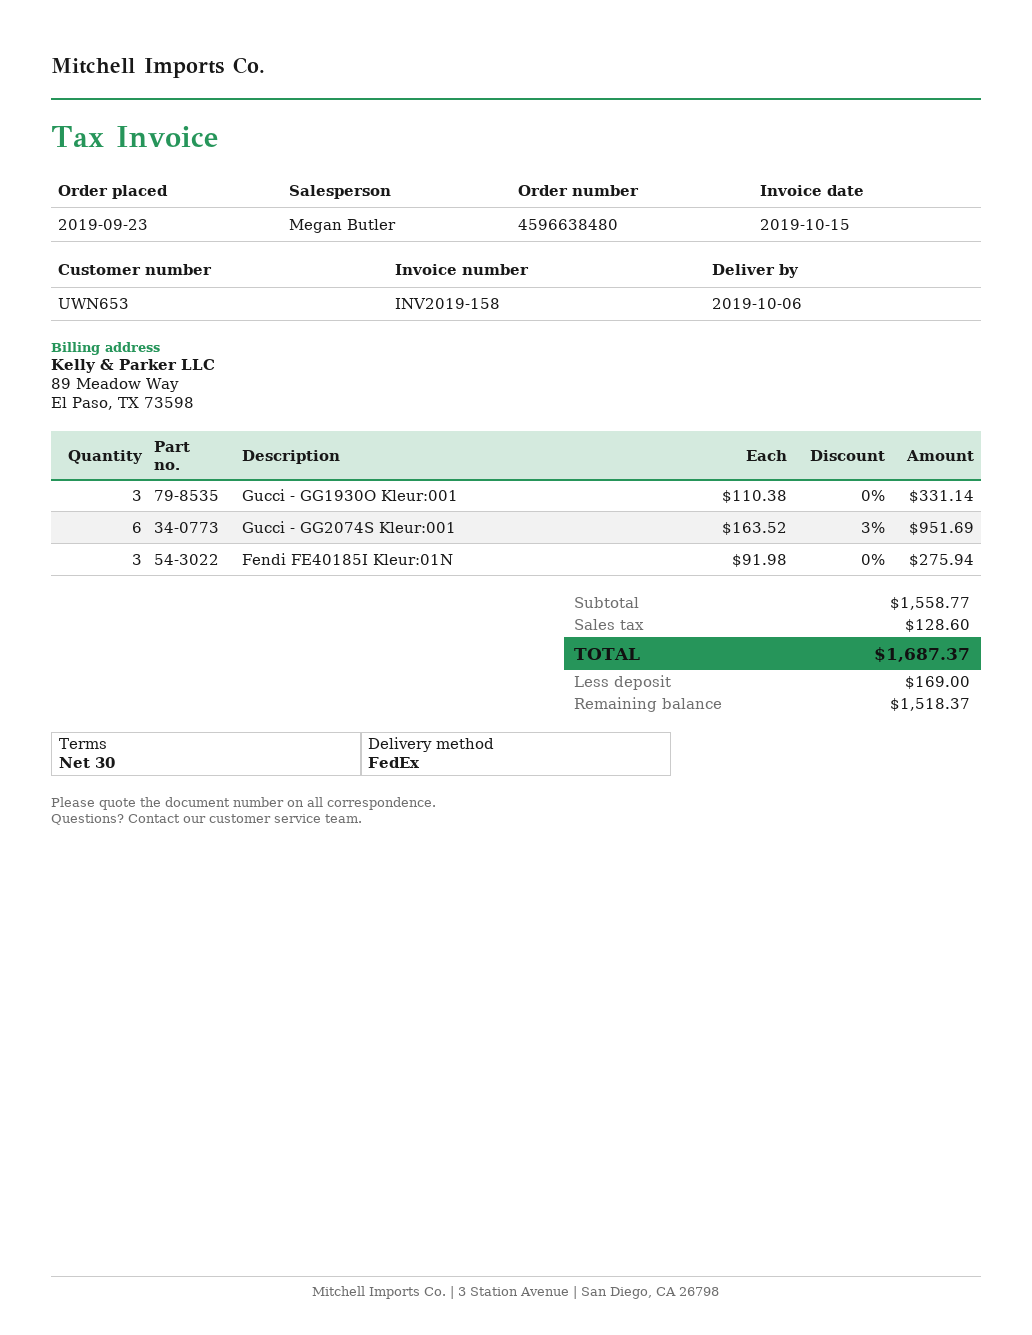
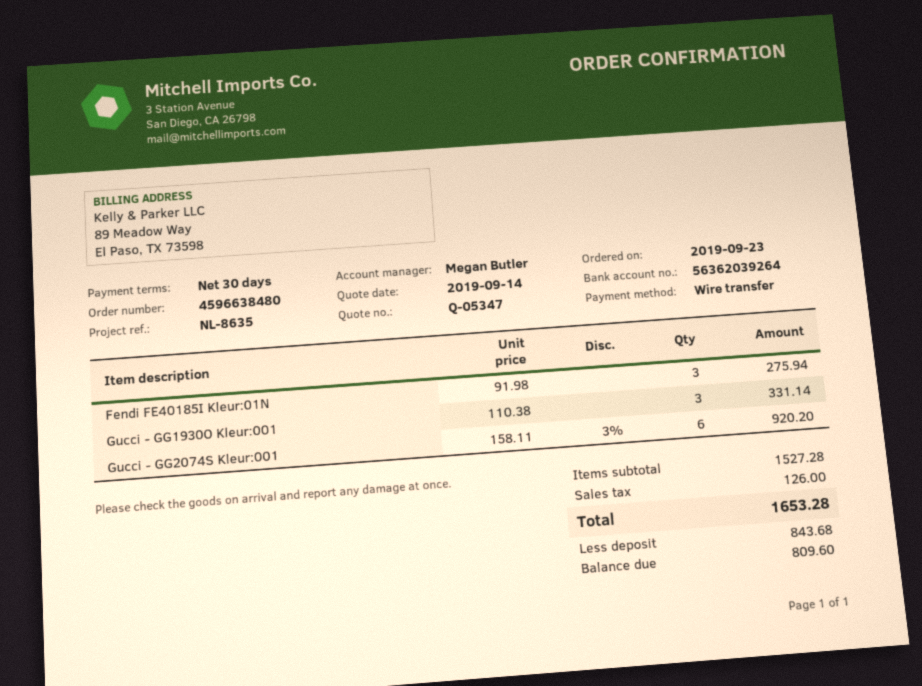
Gucci - GG2074S Kleur:001: 6 x 163.52 - 3% = 951.69 -> 6 x 158.11 - 3% = 920.20
subtotal: 1558.77 -> 1527.28
tax: 128.60 -> 126.00
total: 1687.37 -> 1653.28
deposit: 169.00 -> 843.68
balance: 1518.37 -> 809.60

